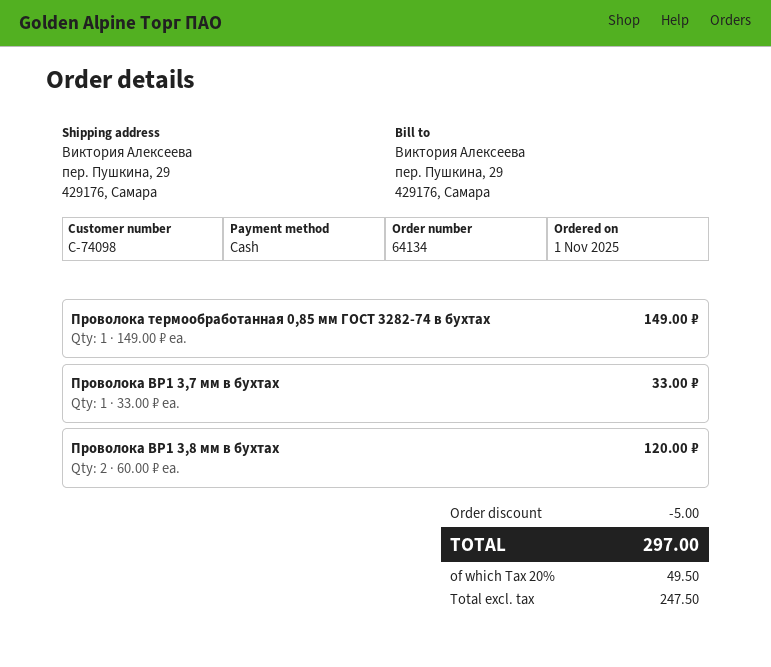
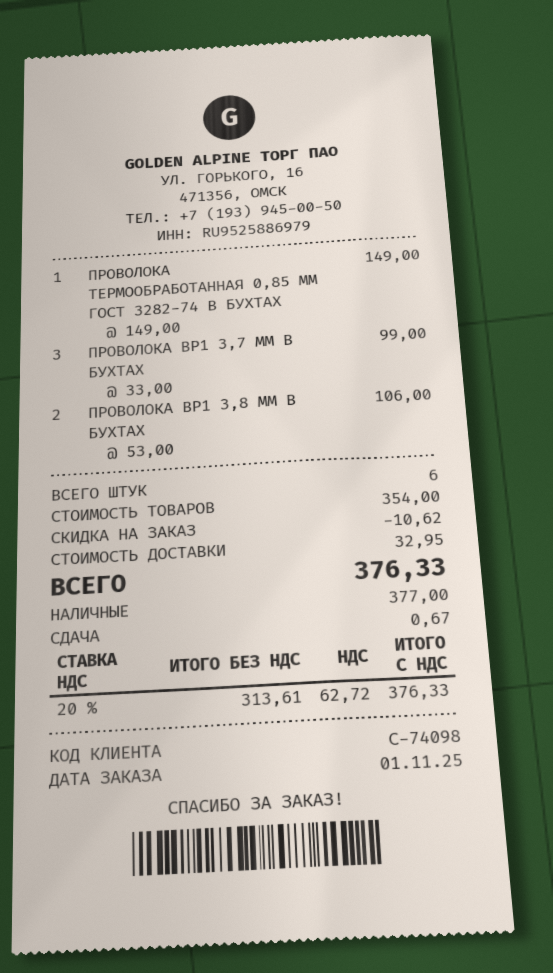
Проволока ВР1 3,7 мм в бухтах: 1 x 33.00 = 33.00 -> 3 x 33.00 = 99.00
Проволока ВР1 3,8 мм в бухтах: 2 x 60.00 = 120.00 -> 2 x 53.00 = 106.00
discount: 5.00 -> 10.62
shipping: none -> 32.95
net: 247.50 -> 313.61
tax: 20% = 49.50 -> 20% = 62.72
total: 297.00 -> 376.33

